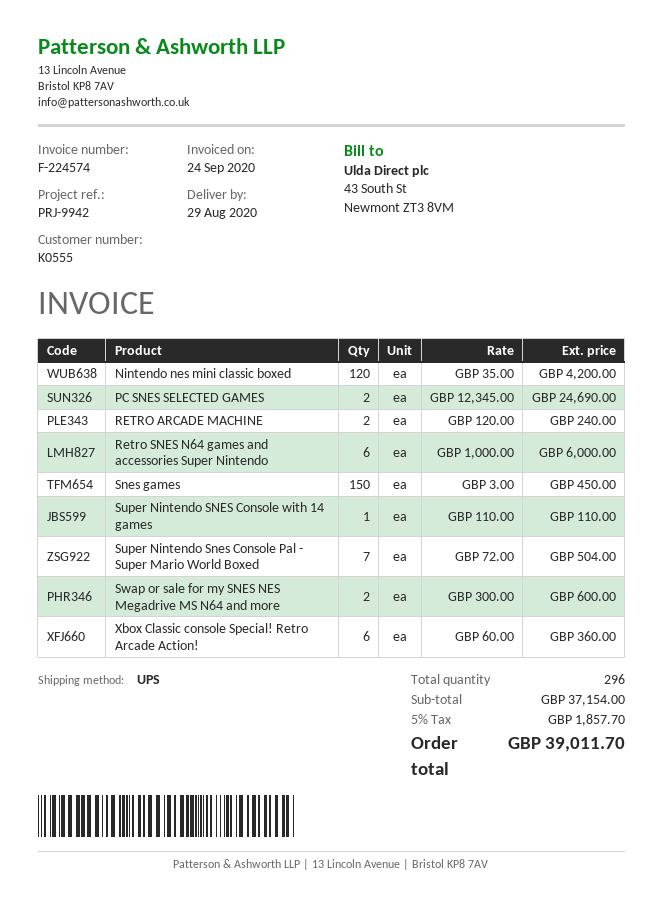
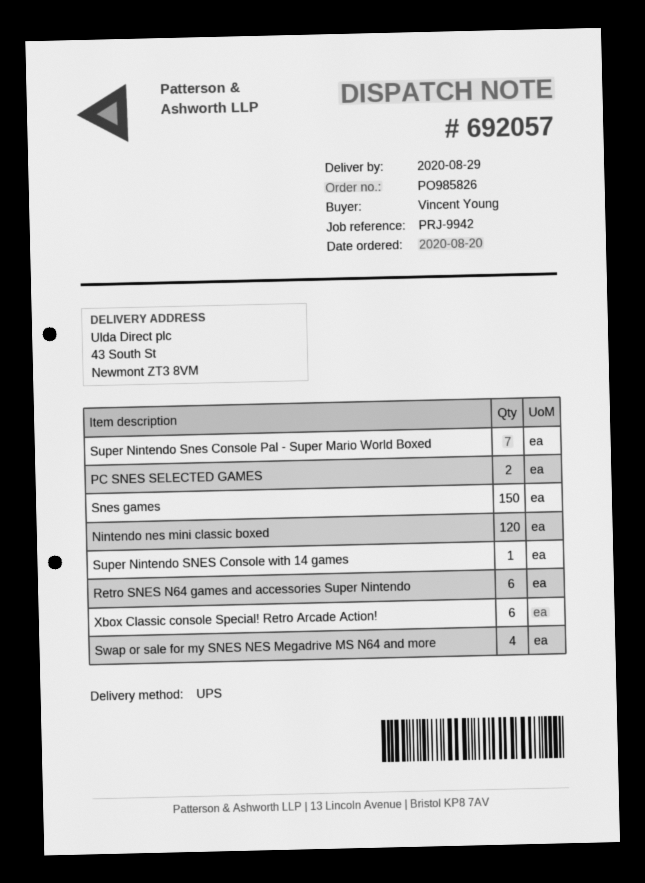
RETRO ARCADE MACHINE: 2 -> none
Swap or sale for my SNES NES Megadrive MS N64 and more: 2 -> 4

